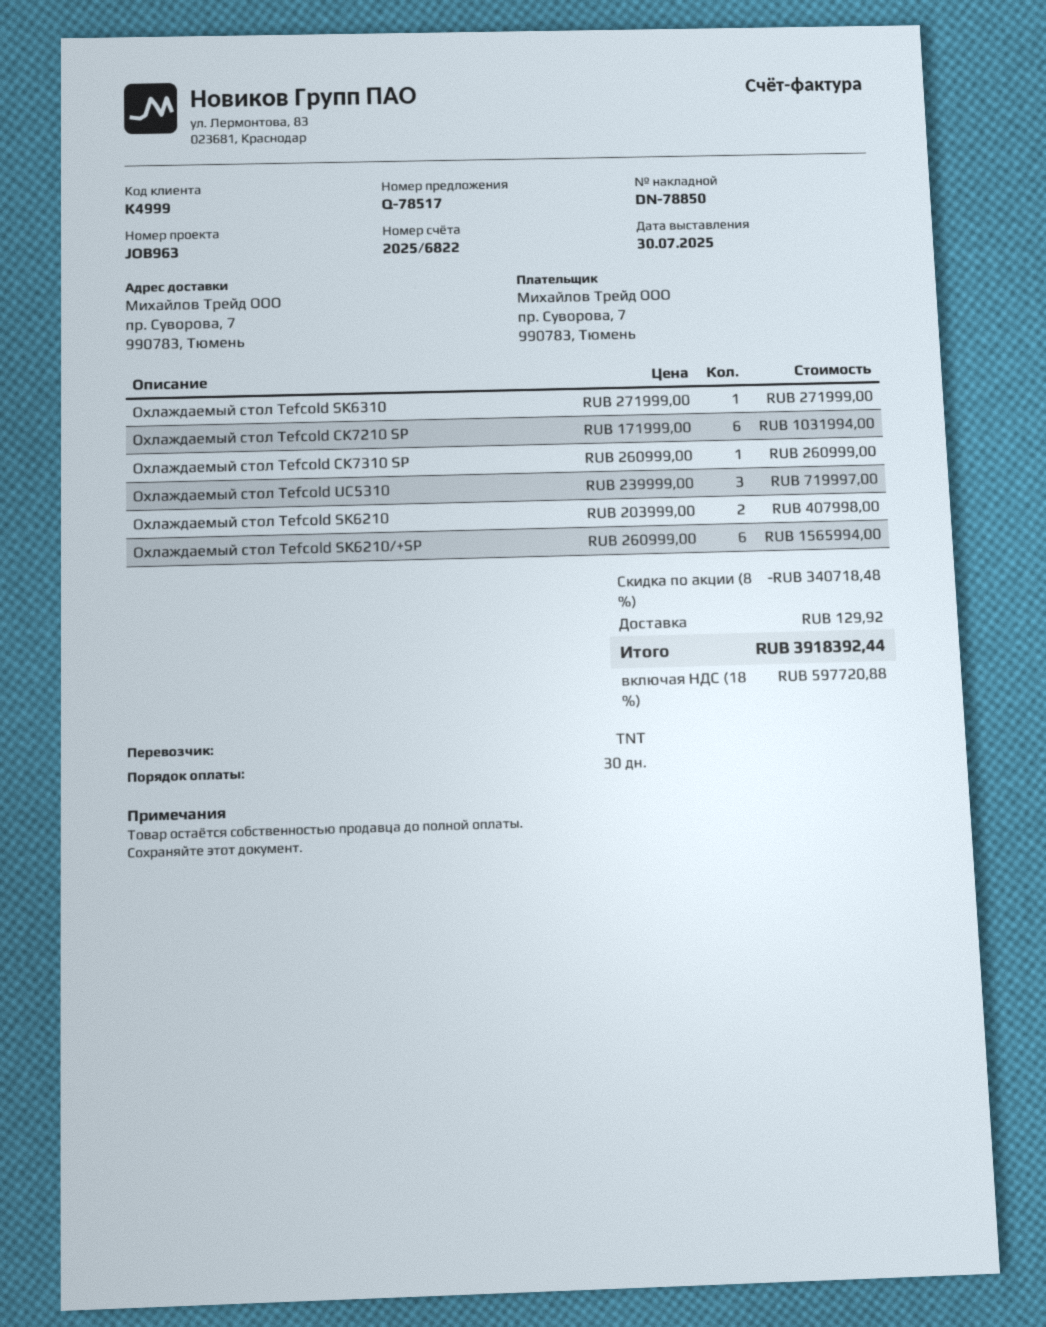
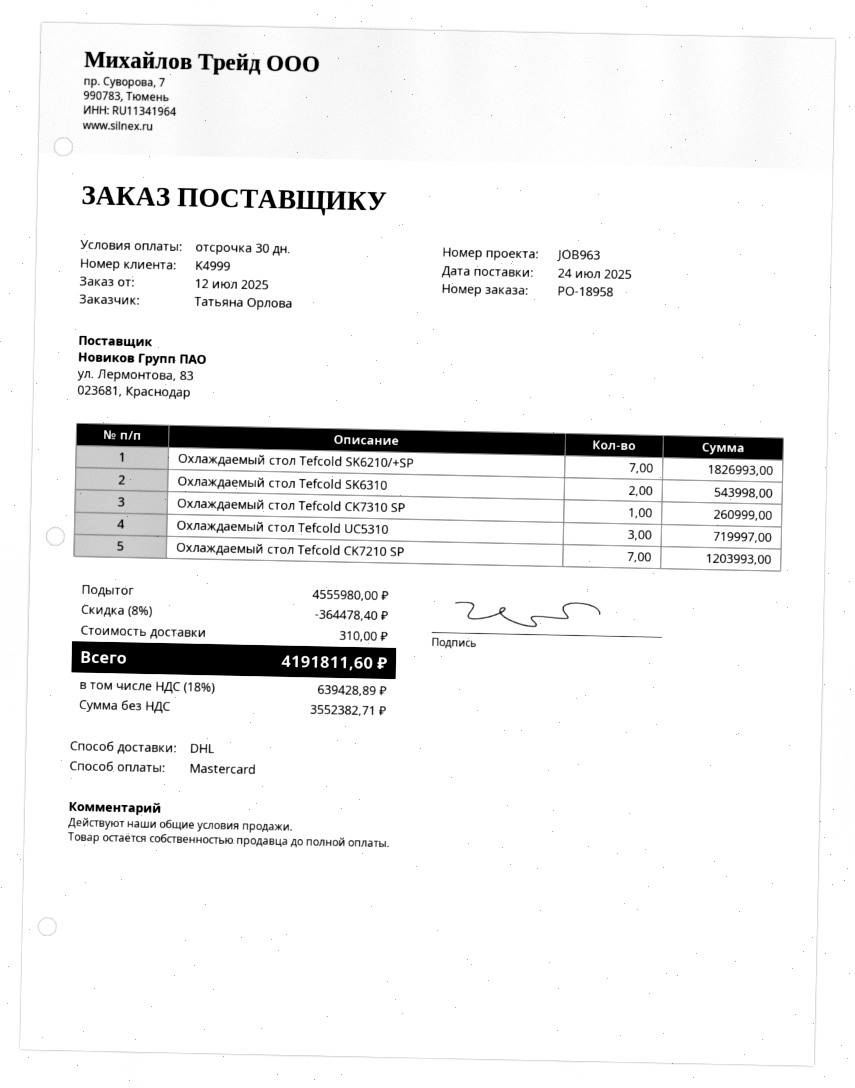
shipping method: TNT -> DHL
Охлаждаемый стол Tefcold SK6310: 1 for 271999.00 -> 2 for 543998.00
Охлаждаемый стол Tefcold CK7210 SP: 6 for 1031994.00 -> 7 for 1203993.00
Охлаждаемый стол Tefcold SK6210: 2 for 407998.00 -> none
Охлаждаемый стол Tefcold SK6210/+SP: 6 for 1565994.00 -> 7 for 1826993.00
discount: 8% = 340718.48 -> 8% = 364478.40
shipping: 129.92 -> 310.00
tax: 18% = 597720.88 -> 18% = 639428.89
total: 3918392.44 -> 4191811.60

